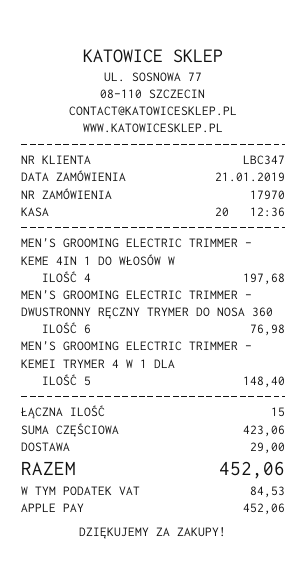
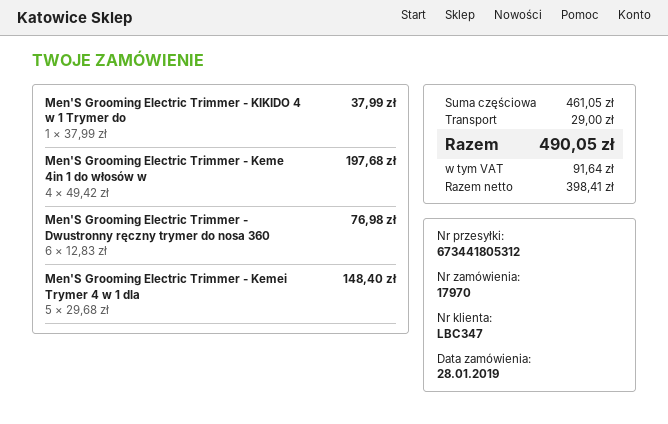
order date: 2019-01-21 -> 2019-01-28
Men'S Grooming Electric Trimmer - KIKIDO 4 w 1 Trymer do: none -> 1 for 37.99
subtotal: 423.06 -> 461.05
tax: 84.53 -> 91.64
total: 452.06 -> 490.05

